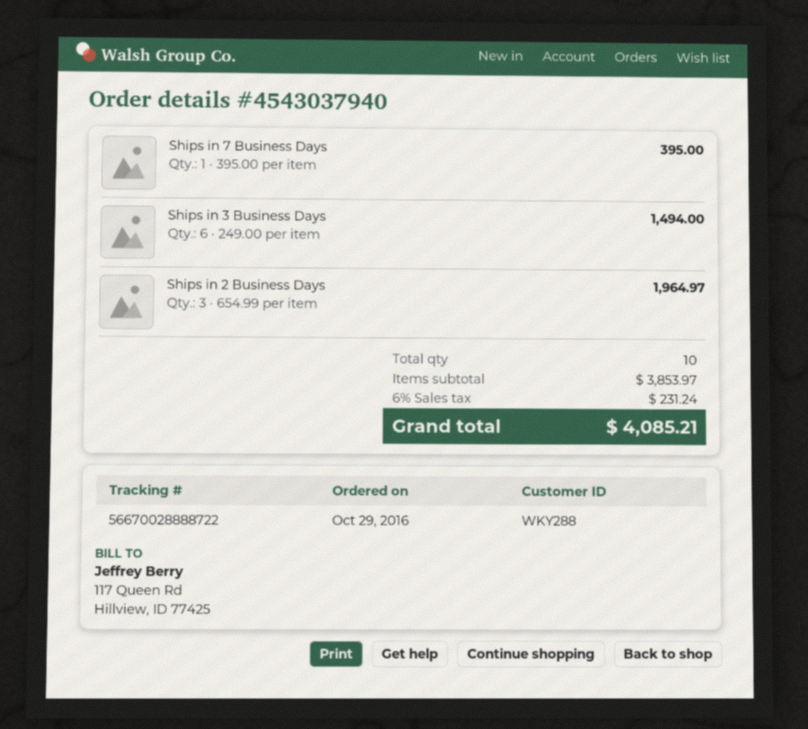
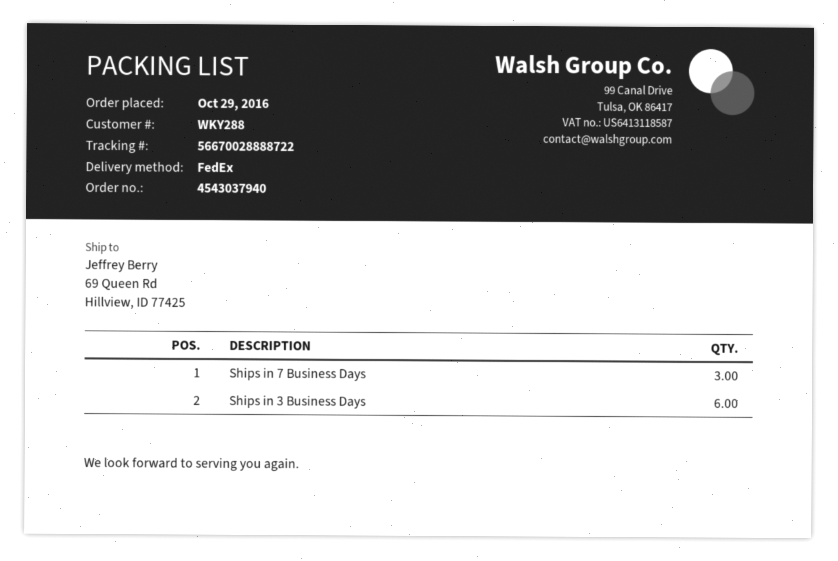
Ships in 7 Business Days: 1 -> 3
Ships in 2 Business Days: 3 -> none

